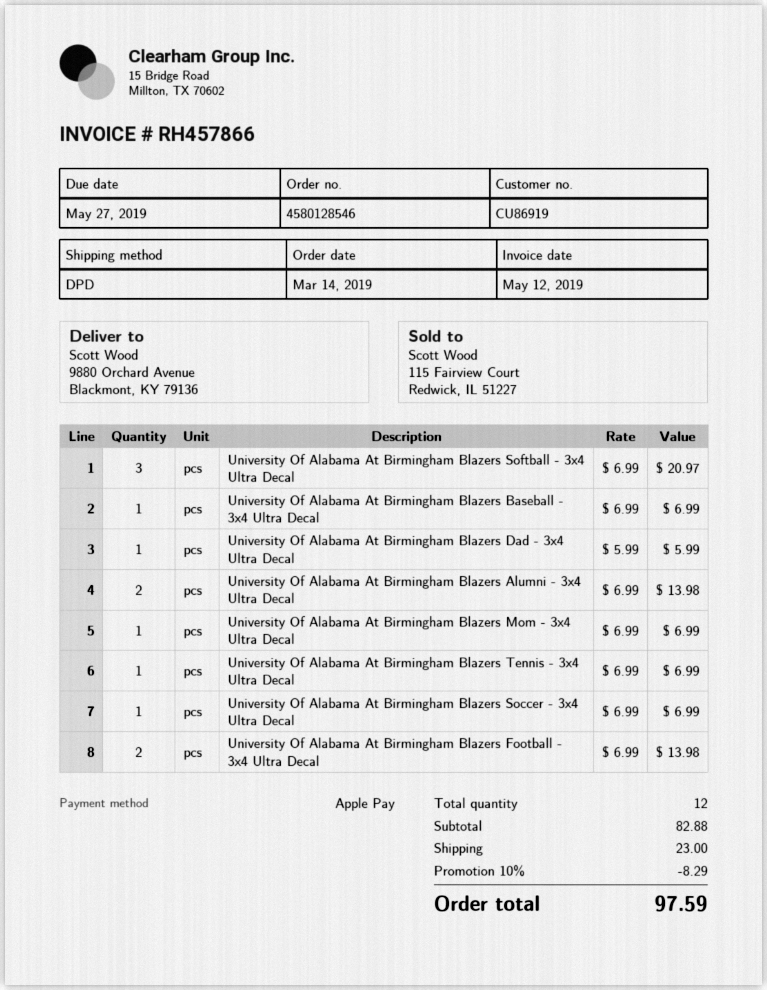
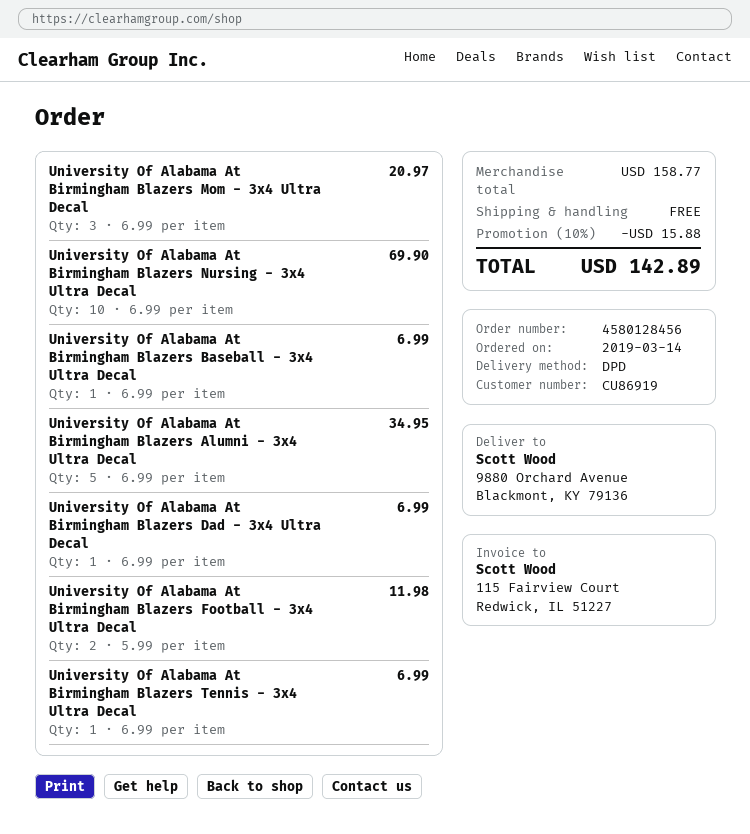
order number: 4580128546 -> 4580128456
University Of Alabama At Birmingham Blazers Softball - 3x4 Ultra Decal: 3 x 6.99 = 20.97 -> none
University Of Alabama At Birmingham Blazers Dad - 3x4 Ultra Decal: 1 x 5.99 = 5.99 -> 1 x 6.99 = 6.99
University Of Alabama At Birmingham Blazers Alumni - 3x4 Ultra Decal: 2 x 6.99 = 13.98 -> 5 x 6.99 = 34.95
University Of Alabama At Birmingham Blazers Mom - 3x4 Ultra Decal: 1 x 6.99 = 6.99 -> 3 x 6.99 = 20.97
University Of Alabama At Birmingham Blazers Soccer - 3x4 Ultra Decal: 1 x 6.99 = 6.99 -> none
University Of Alabama At Birmingham Blazers Football - 3x4 Ultra Decal: 2 x 6.99 = 13.98 -> 2 x 5.99 = 11.98
University Of Alabama At Birmingham Blazers Nursing - 3x4 Ultra Decal: none -> 10 x 6.99 = 69.90
subtotal: 82.88 -> 158.77
discount: 10% = 8.29 -> 10% = 15.88
shipping: 23.00 -> 0.00
total: 97.59 -> 142.89

